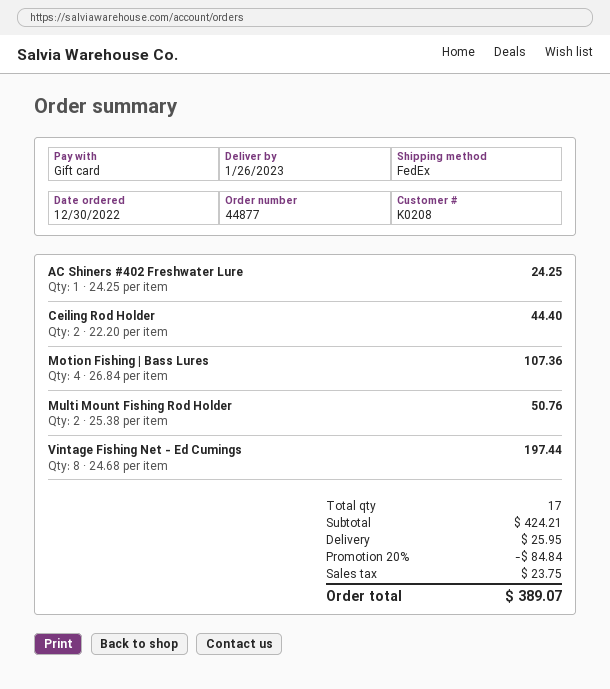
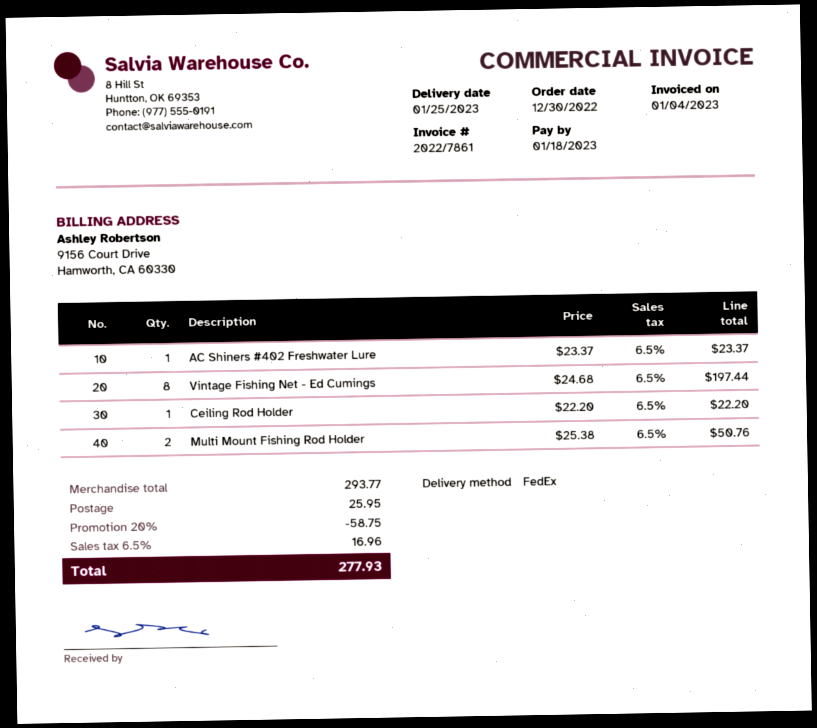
delivery date: 2023-01-26 -> 2023-01-25
AC Shiners #402 Freshwater Lure: 1 x 24.25 = 24.25 -> 1 x 23.37 = 23.37
Ceiling Rod Holder: 2 x 22.20 = 44.40 -> 1 x 22.20 = 22.20
Motion Fishing | Bass Lures: 4 x 26.84 = 107.36 -> none
subtotal: 424.21 -> 293.77
discount: 20% = 84.84 -> 20% = 58.75
tax: 23.75 -> 16.96
total: 389.07 -> 277.93

